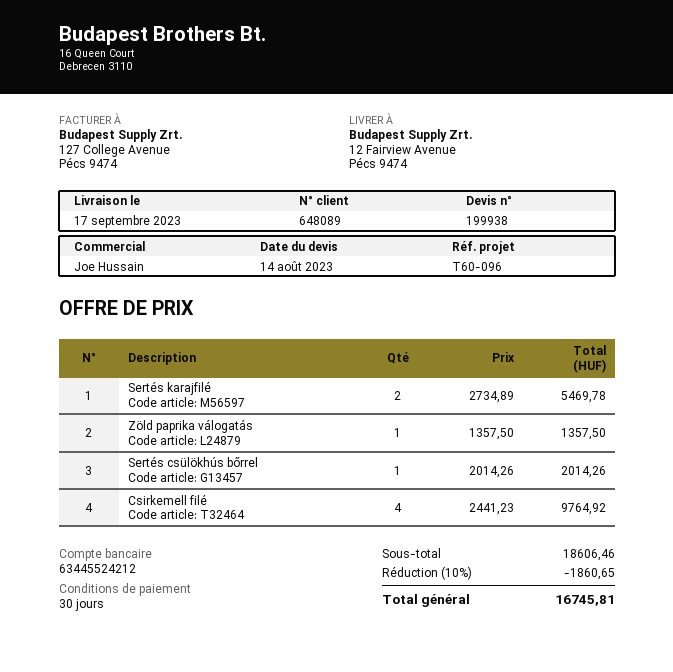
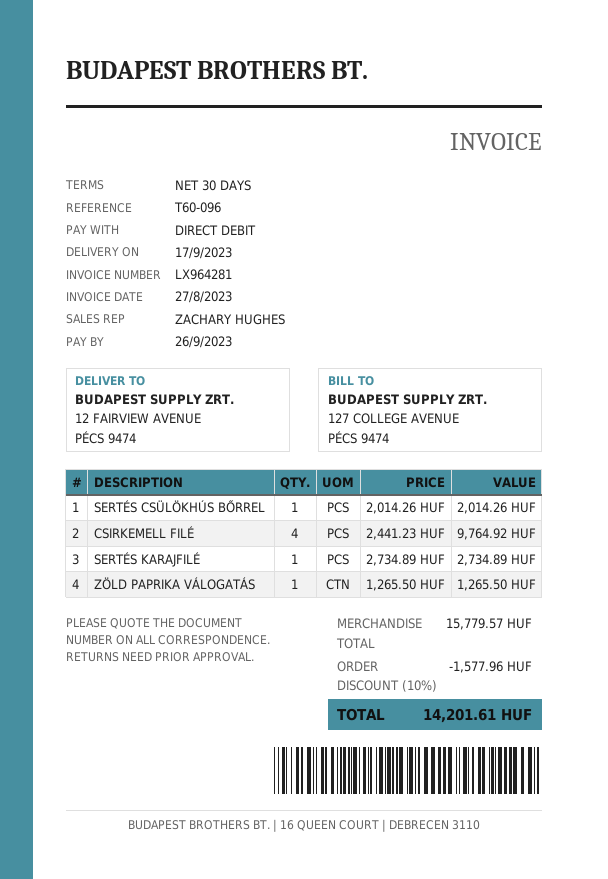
sales rep: Joe Hussain -> ZACHARY HUGHES
Sertés karajfilé: 2 x 2734.89 = 5469.78 -> 1 x 2734.89 = 2734.89
Zöld paprika válogatás: 1 x 1357.50 = 1357.50 -> 1 x 1265.50 = 1265.50
subtotal: 18606.46 -> 15779.57
discount: 10% = 1860.65 -> 10% = 1577.96
total: 16745.81 -> 14201.61

